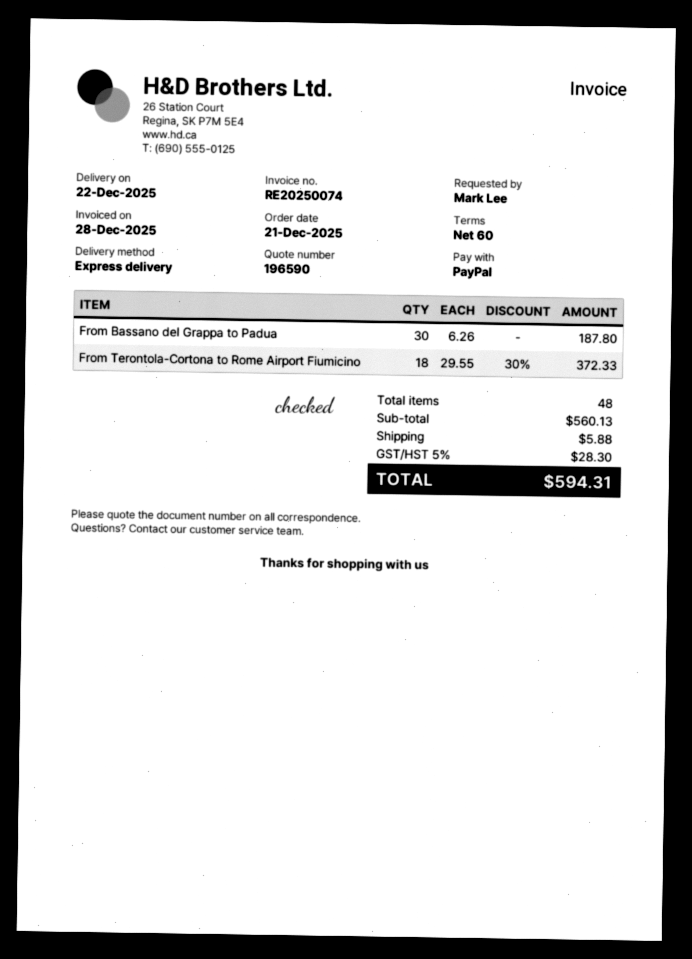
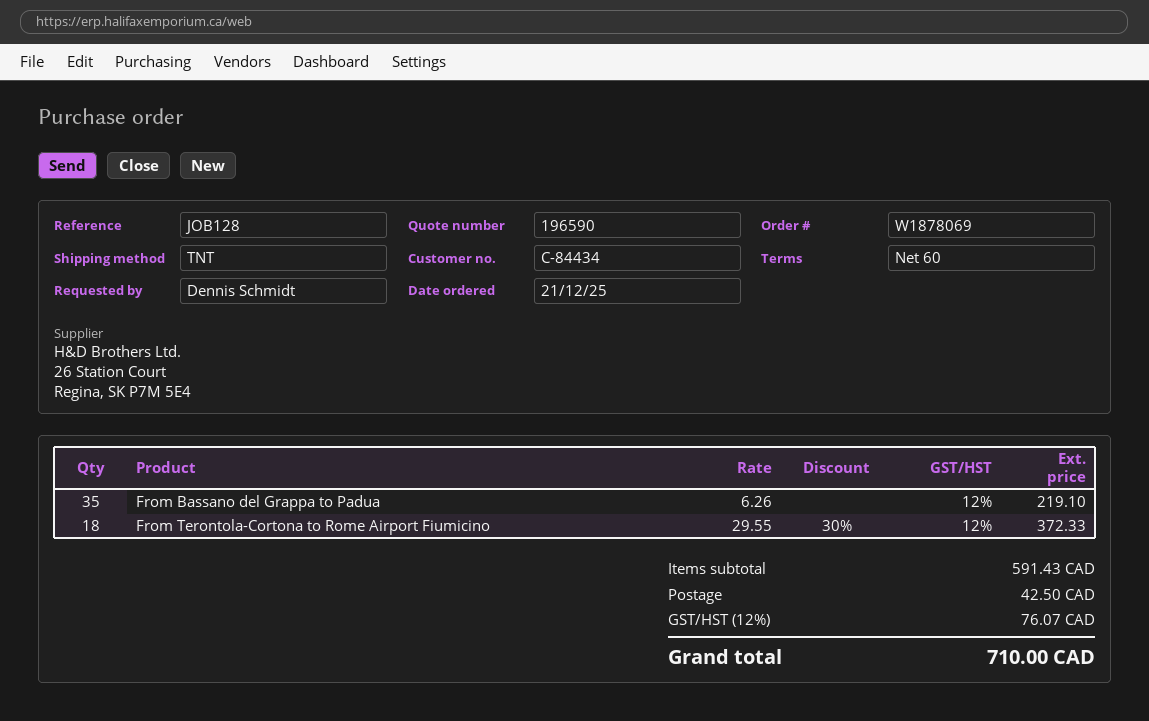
ordered by: Mark Lee -> Dennis Schmidt
shipping method: express -> TNT
From Bassano del Grappa to Padua: 30 x 6.26 = 187.80 -> 35 x 6.26 = 219.10
subtotal: 560.13 -> 591.43
shipping: 5.88 -> 42.50
tax: 5% = 28.30 -> 12% = 76.07
total: 594.31 -> 710.00

